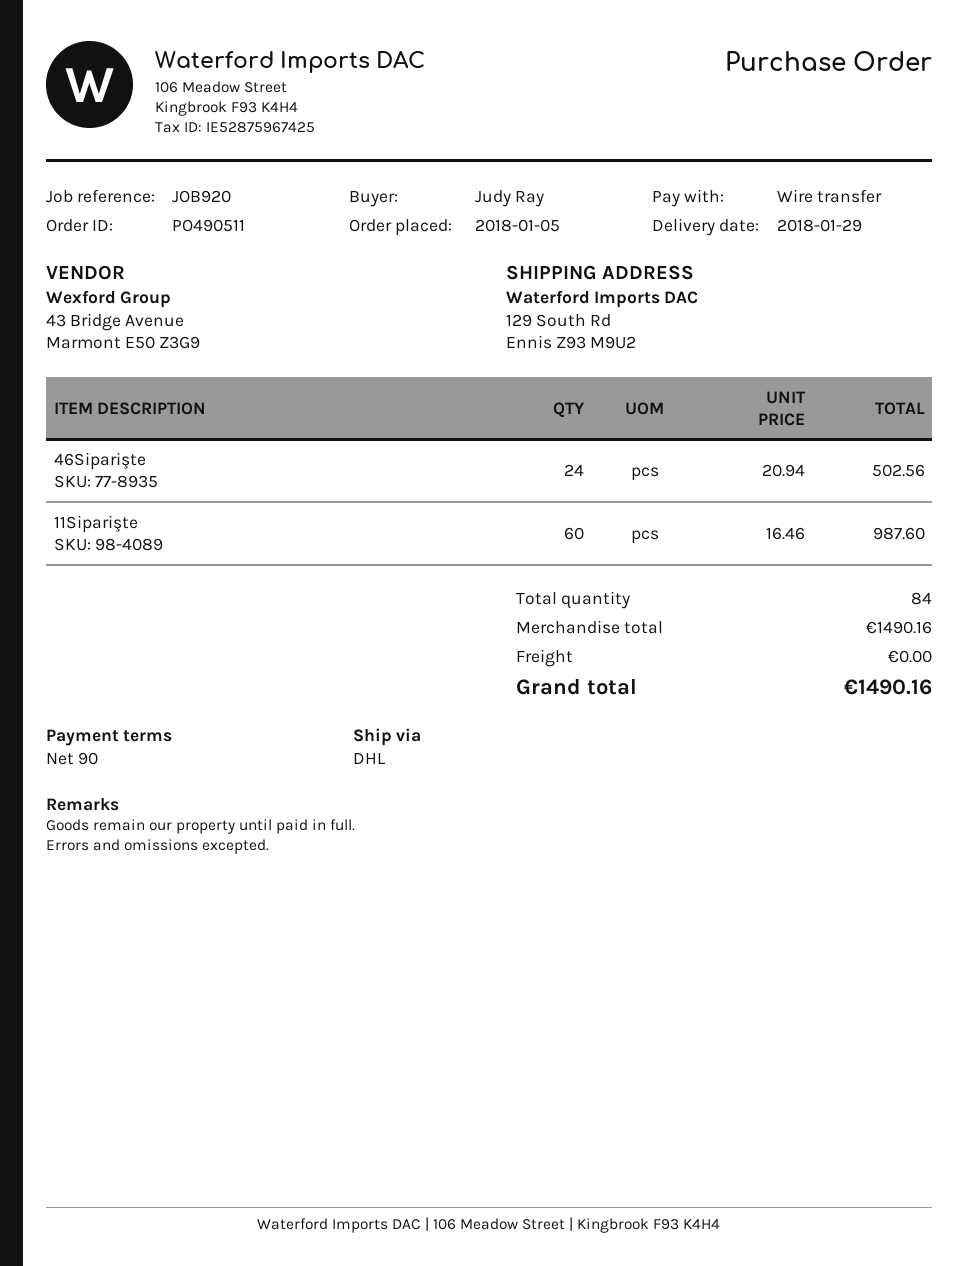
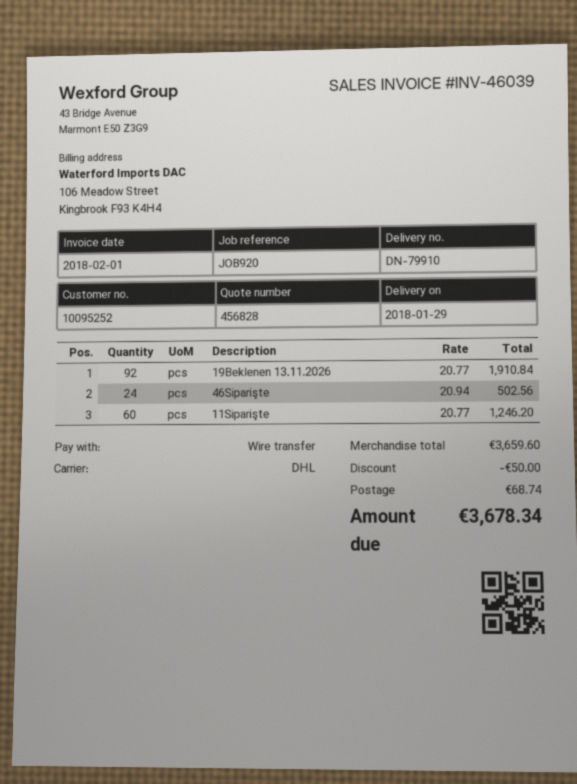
11Siparişte: 60 x 16.46 = 987.60 -> 60 x 20.77 = 1246.20
19Beklenen 13.11.2026: none -> 92 x 20.77 = 1910.84
subtotal: 1490.16 -> 3659.60
discount: none -> 50.00
shipping: 0.00 -> 68.74
total: 1490.16 -> 3678.34

